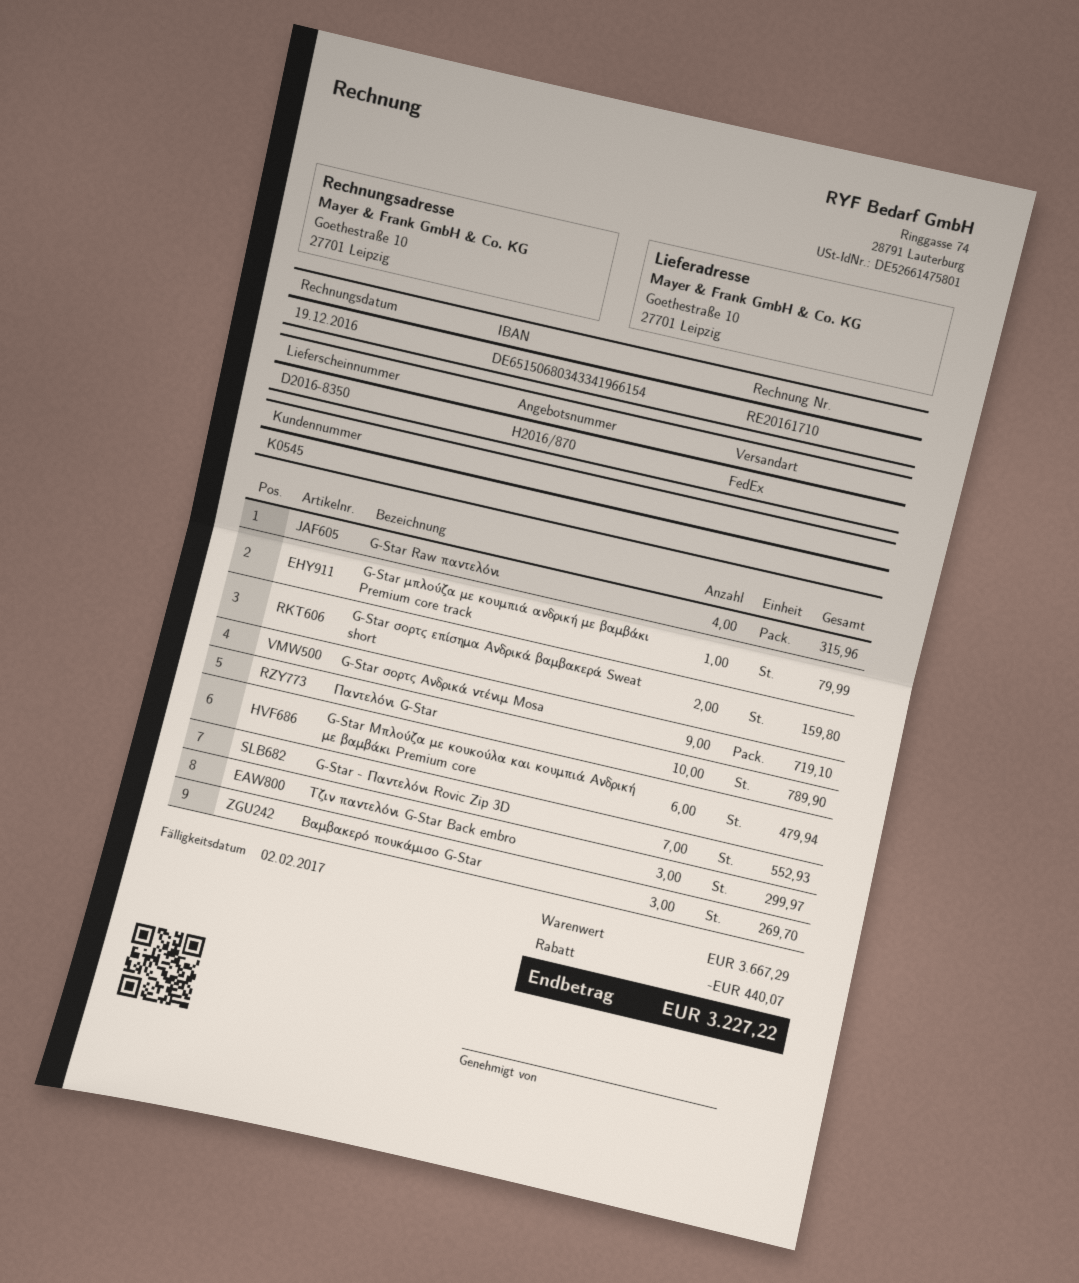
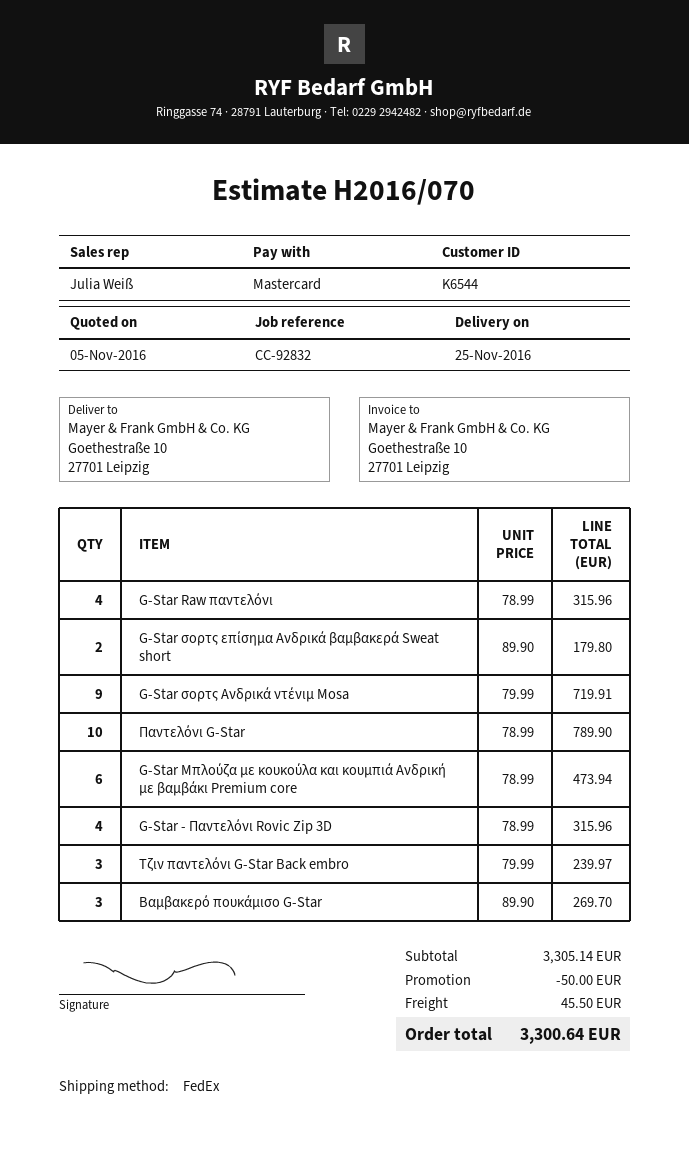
quote number: H2016/870 -> H2016/070
customer number: K0545 -> K6544
G-Star μπλούζα με κουμπιά ανδρική με βαμβάκι Premium core track: 1 for 79.99 -> none
G-Star σορτς επίσημα Ανδρικά βαμβακερά Sweat short: 2 for 159.80 -> 2 for 179.80
G-Star σορτς Ανδρικά ντένιμ Mosa: 9 for 719.10 -> 9 for 719.91
G-Star Μπλούζα με κουκούλα και κουμπιά Ανδρική με βαμβάκι Premium core: 6 for 479.94 -> 6 for 473.94
G-Star - Παντελόνι Rovic Zip 3D: 7 for 552.93 -> 4 for 315.96
Τζιν παντελόνι G-Star Back embro: 3 for 299.97 -> 3 for 239.97
subtotal: 3667.29 -> 3305.14
discount: 440.07 -> 50.00
shipping: none -> 45.50
total: 3227.22 -> 3300.64

